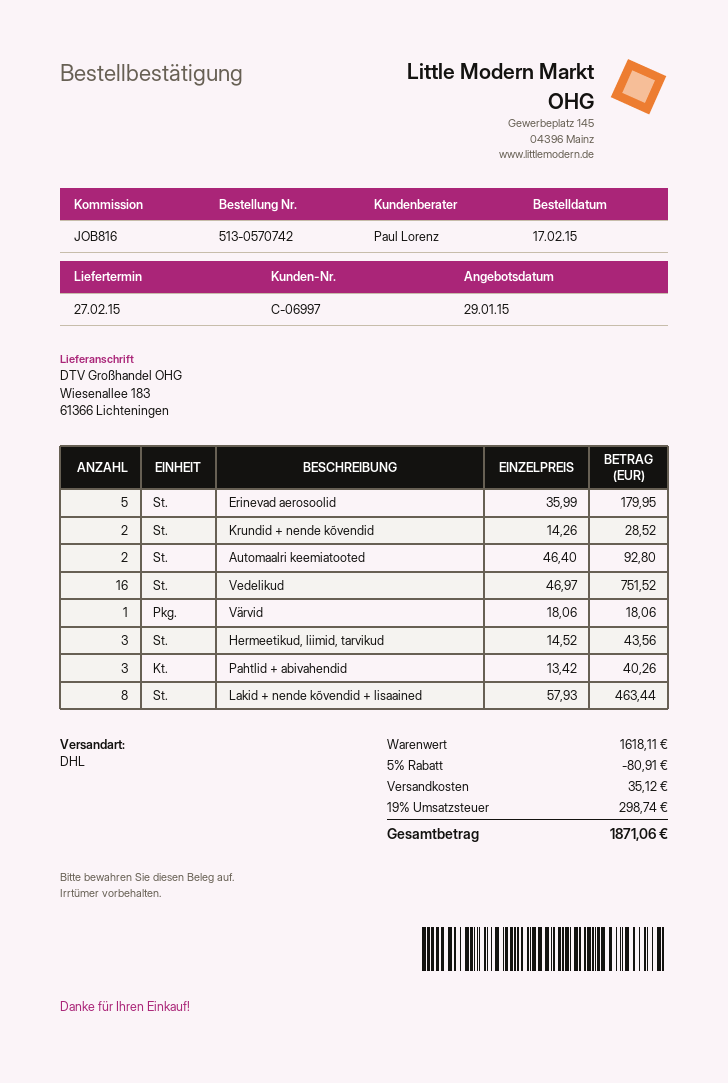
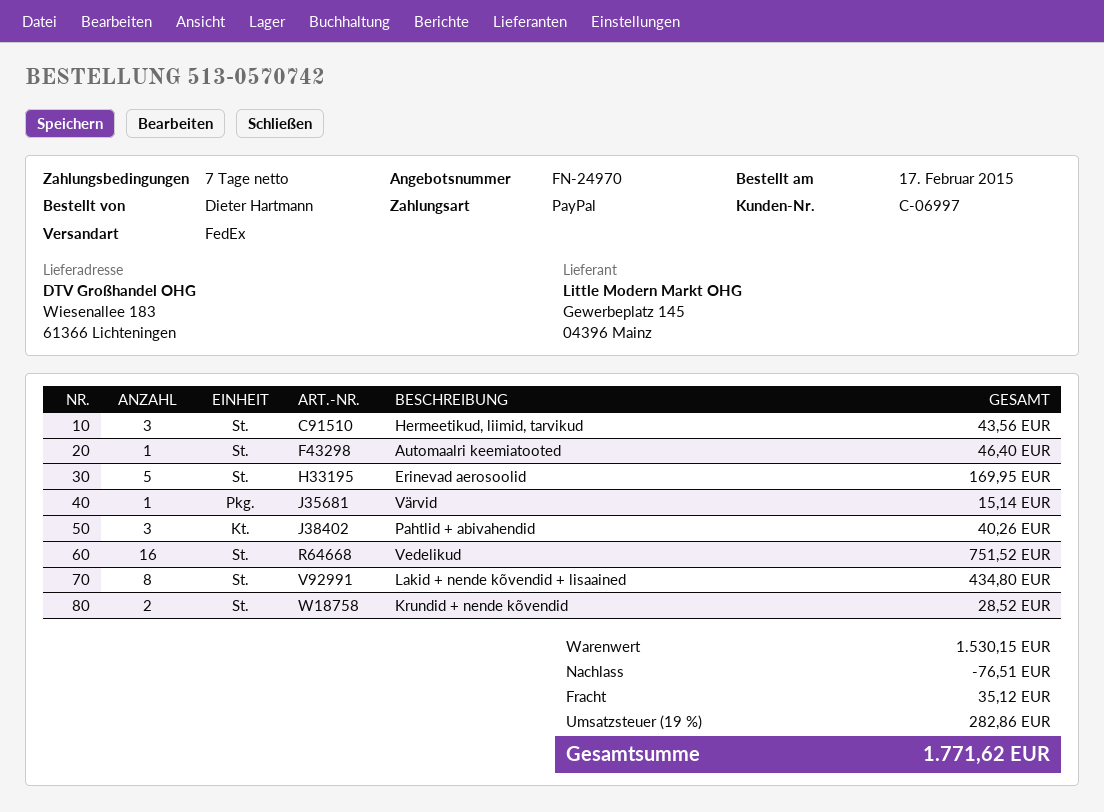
shipping method: DHL -> FedEx
Erinevad aerosoolid: 5 for 179.95 -> 5 for 169.95
Automaalri keemiatooted: 2 for 92.80 -> 1 for 46.40
Värvid: 1 for 18.06 -> 1 for 15.14
Lakid + nende kõvendid + lisaained: 8 for 463.44 -> 8 for 434.80
subtotal: 1618.11 -> 1530.15
discount: 80.91 -> 76.51
tax: 19% = 298.74 -> 19% = 282.86
total: 1871.06 -> 1771.62

